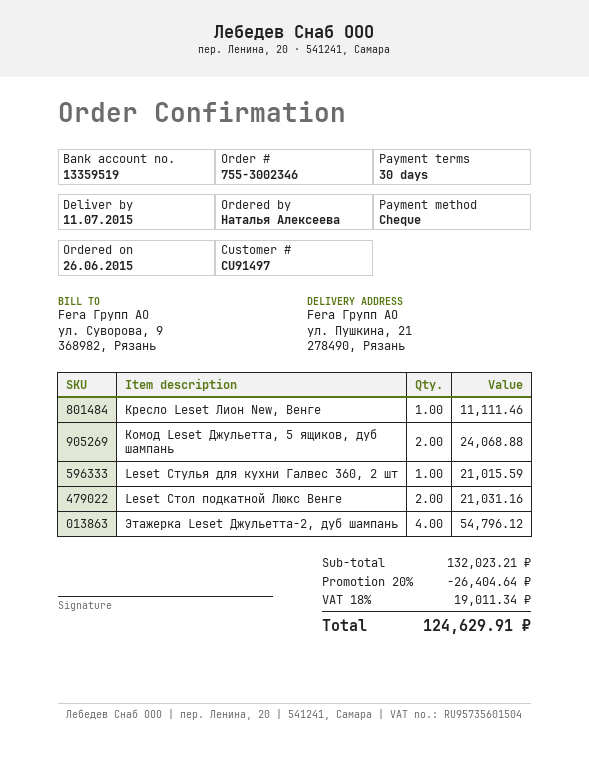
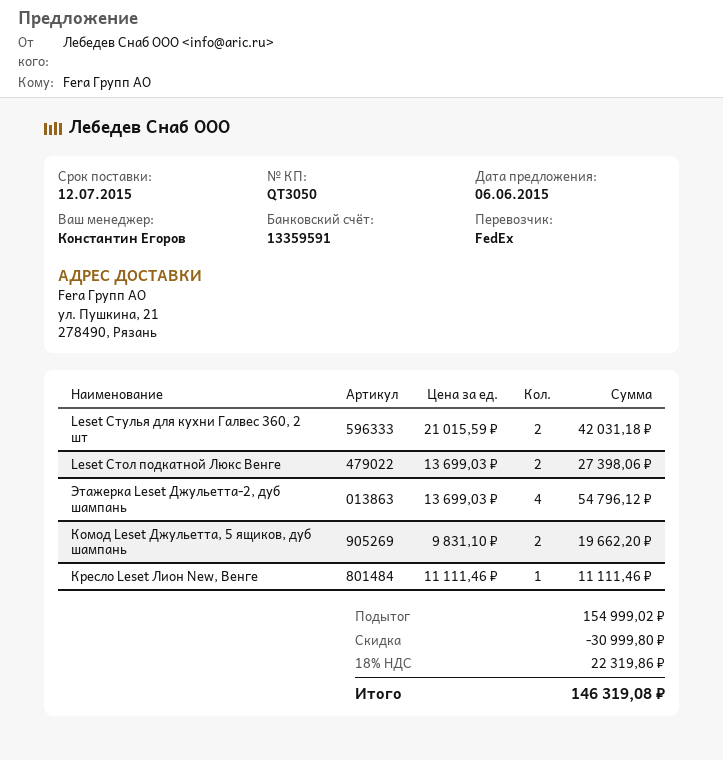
delivery date: 2015-07-11 -> 2015-07-12
bank account: 13359519 -> 13359591
Комод Leset Джульетта, 5 ящиков, дуб шампань: 2 for 24068.88 -> 2 for 19662.20
Leset Стулья для кухни Галвес 360, 2 шт: 1 for 21015.59 -> 2 for 42031.18
Leset Стол подкатной Люкс Венге: 2 for 21031.16 -> 2 for 27398.06
subtotal: 132023.21 -> 154999.02
discount: 26404.64 -> 30999.80
tax: 18% = 19011.34 -> 18% = 22319.86
total: 124629.91 -> 146319.08

